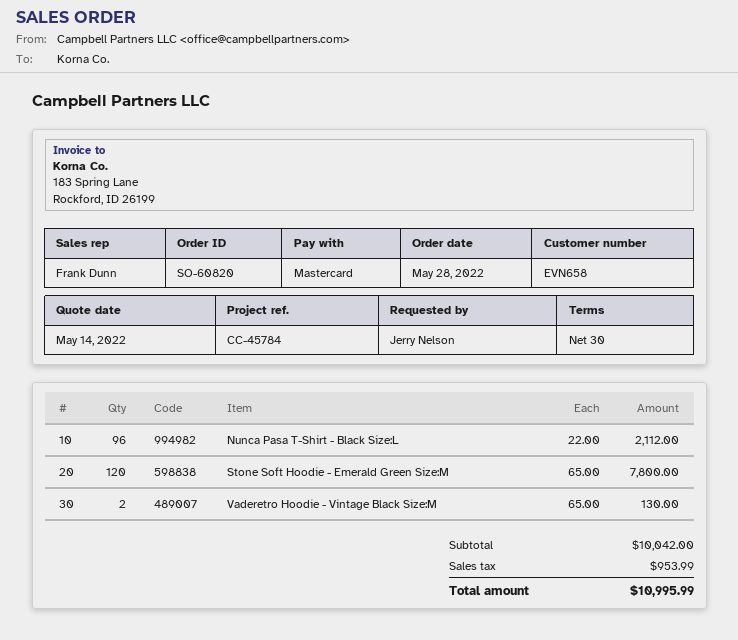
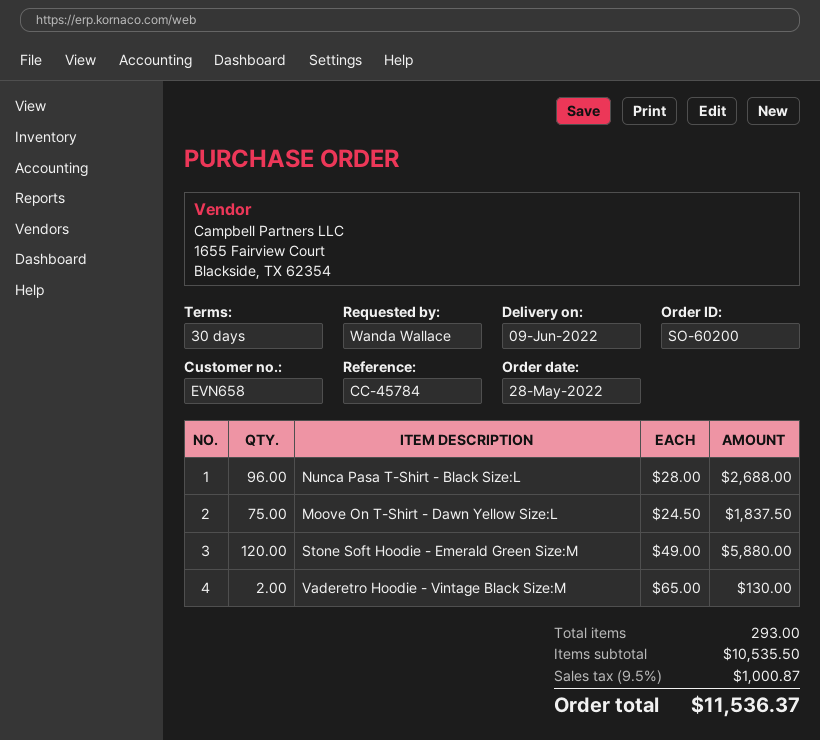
order number: SO-60820 -> SO-60200
ordered by: Jerry Nelson -> Wanda Wallace
Nunca Pasa T-Shirt - Black Size:L: 96 x 22.00 = 2112.00 -> 96 x 28.00 = 2688.00
Stone Soft Hoodie - Emerald Green Size:M: 120 x 65.00 = 7800.00 -> 120 x 49.00 = 5880.00
Moove On T-Shirt - Dawn Yellow Size:L: none -> 75 x 24.50 = 1837.50
subtotal: 10042.00 -> 10535.50
tax: 953.99 -> 1000.87
total: 10995.99 -> 11536.37

